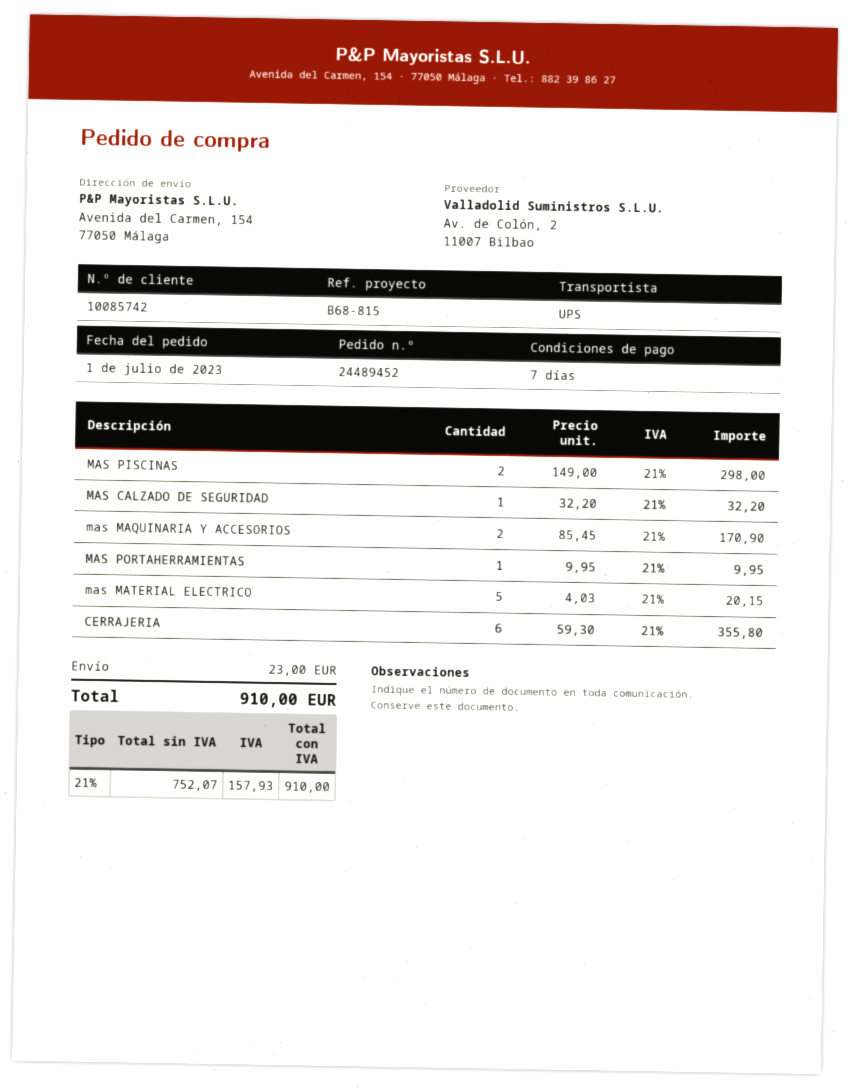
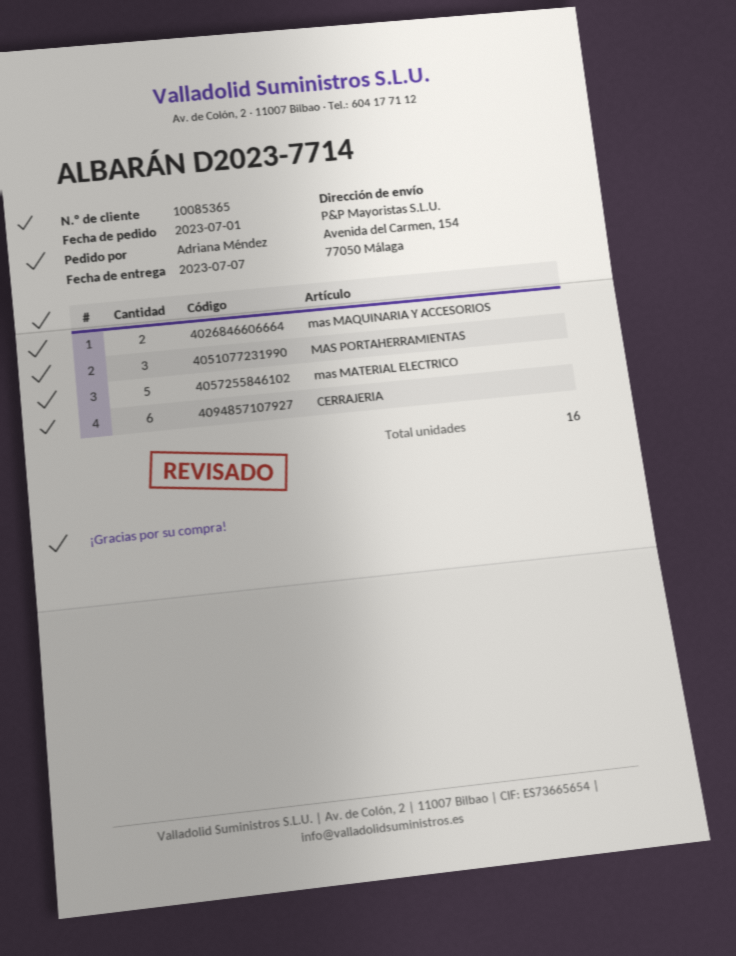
customer number: 10085742 -> 10085365
MAS PISCINAS: 2 -> none
MAS CALZADO DE SEGURIDAD: 1 -> none
MAS PORTAHERRAMIENTAS: 1 -> 3

